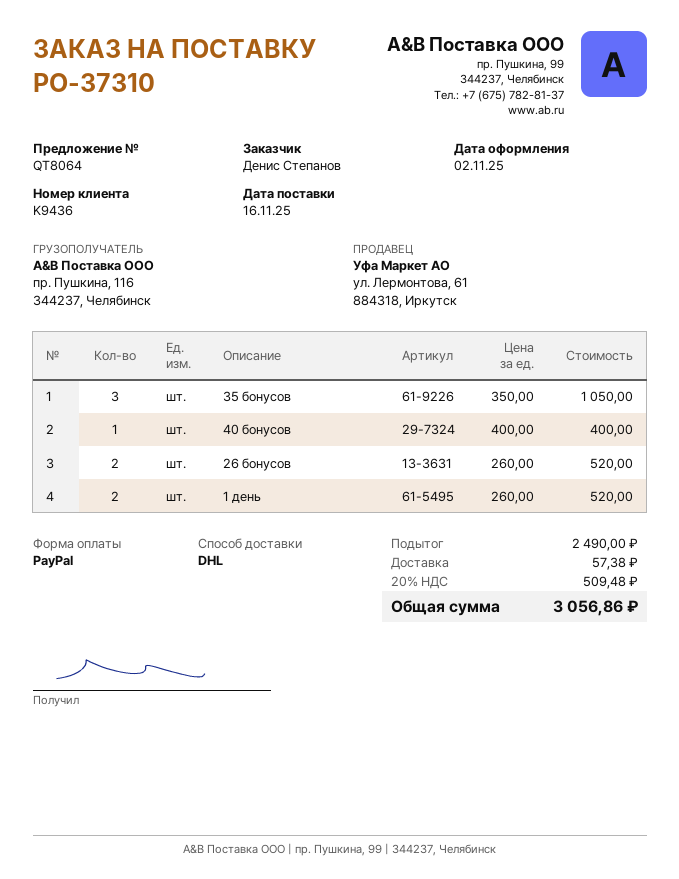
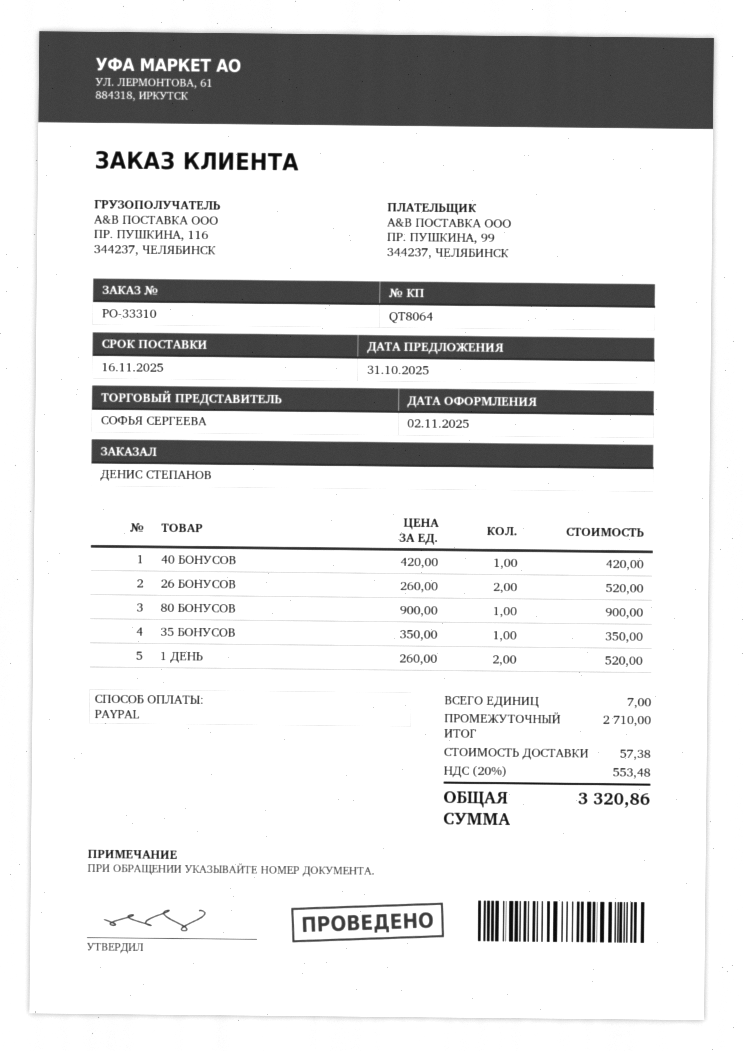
order number: PO-37310 -> PO-33310
35 бонусов: 3 x 350.00 = 1050.00 -> 1 x 350.00 = 350.00
40 бонусов: 1 x 400.00 = 400.00 -> 1 x 420.00 = 420.00
80 БОНУСОВ: none -> 1 x 900.00 = 900.00
subtotal: 2490.00 -> 2710.00
tax: 20% = 509.48 -> 20% = 553.48
total: 3056.86 -> 3320.86

